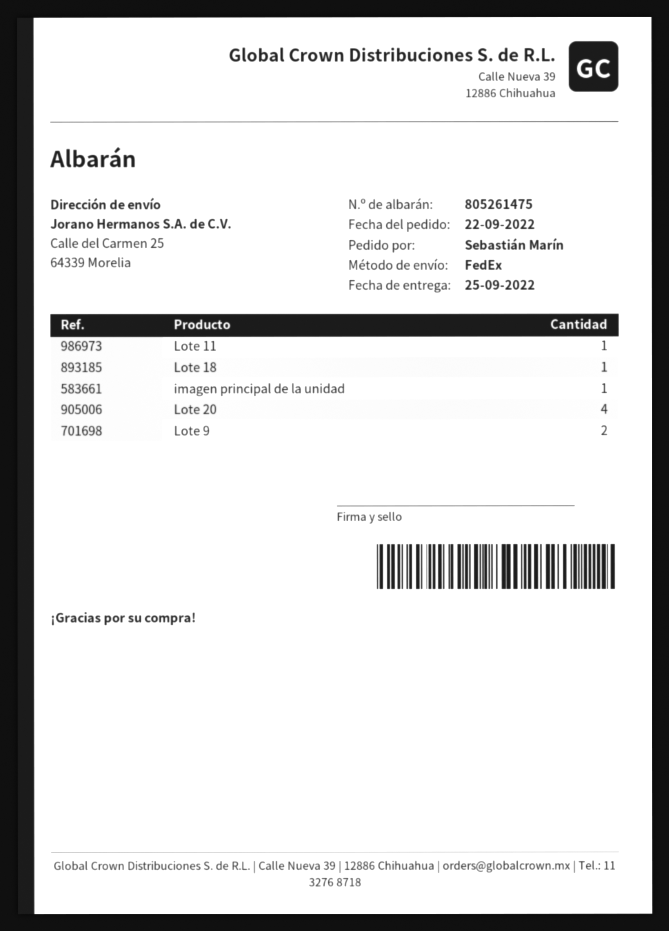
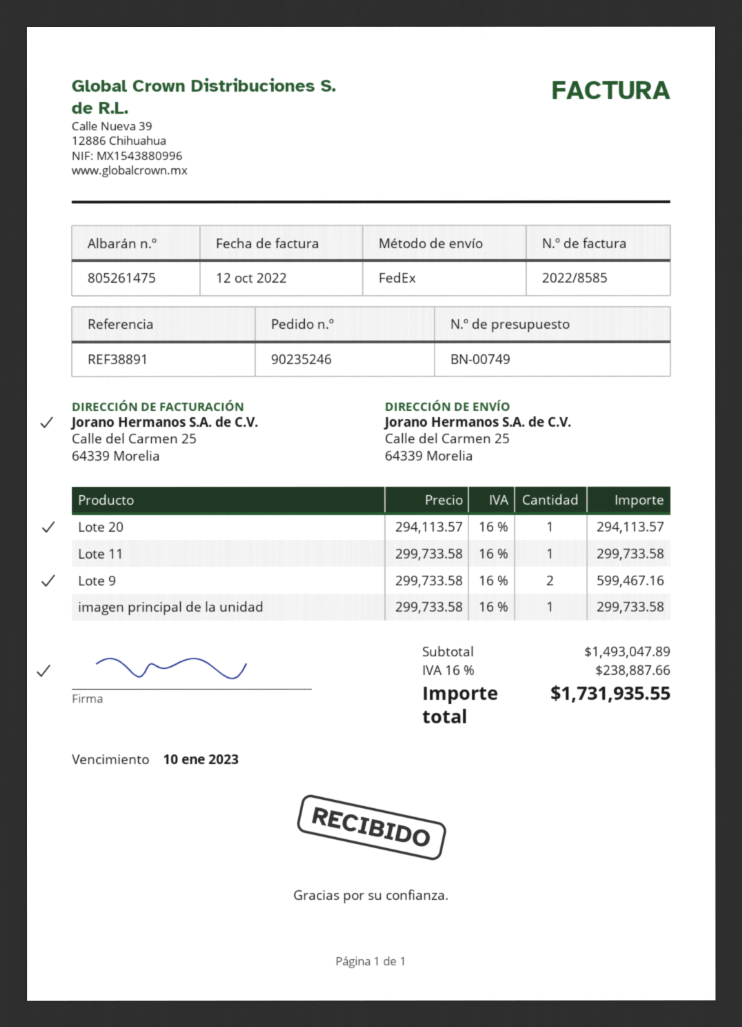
Lote 18: 1 -> none
Lote 20: 4 -> 1

